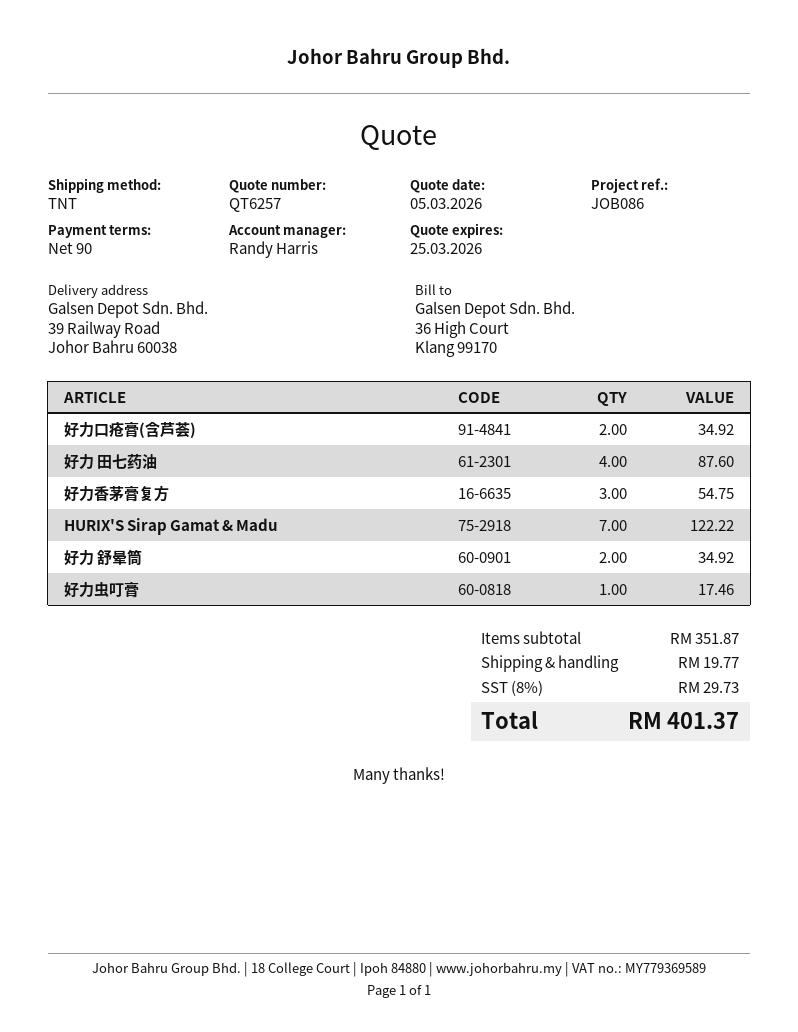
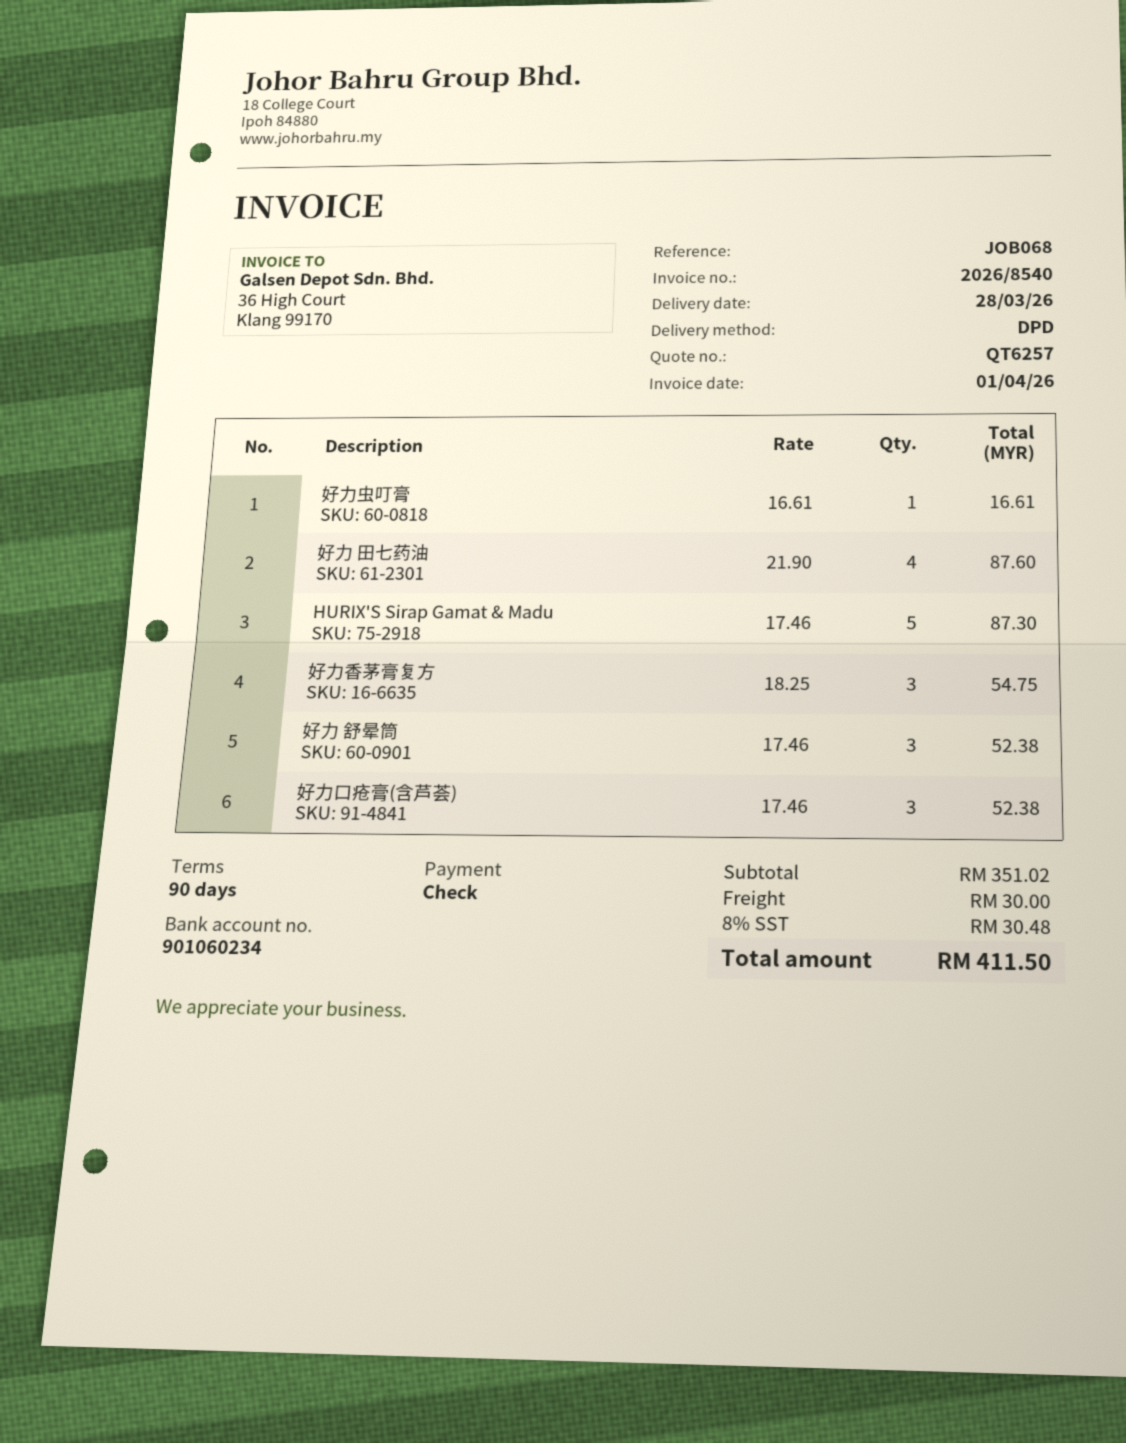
reference: JOB086 -> JOB068
shipping method: TNT -> DPD
好力口疮膏(含芦荟): 2 for 34.92 -> 3 for 52.38
HURIX'S Sirap Gamat & Madu: 7 for 122.22 -> 5 for 87.30
好力 舒晕筒: 2 for 34.92 -> 3 for 52.38
好力虫叮膏: 1 for 17.46 -> 1 for 16.61
subtotal: 351.87 -> 351.02
shipping: 19.77 -> 30.00
tax: 8% = 29.73 -> 8% = 30.48
total: 401.37 -> 411.50

